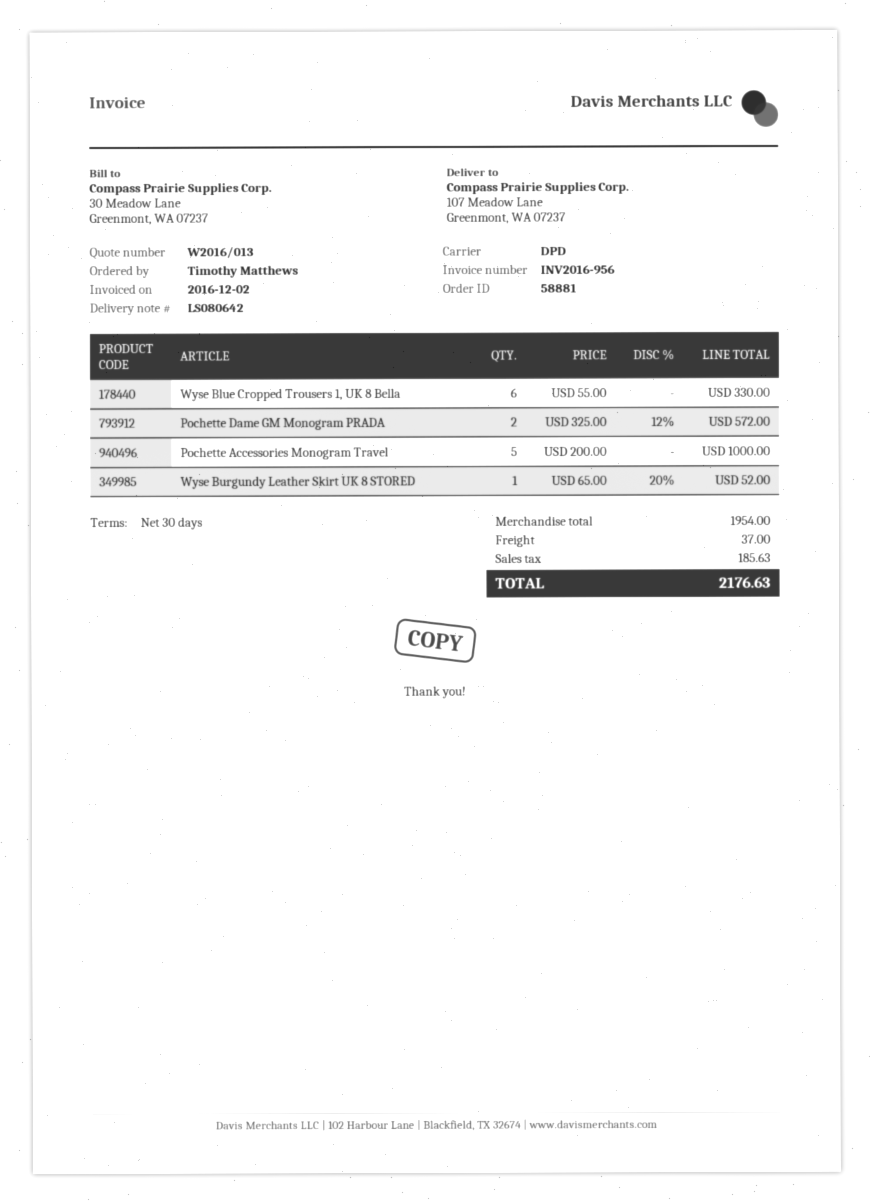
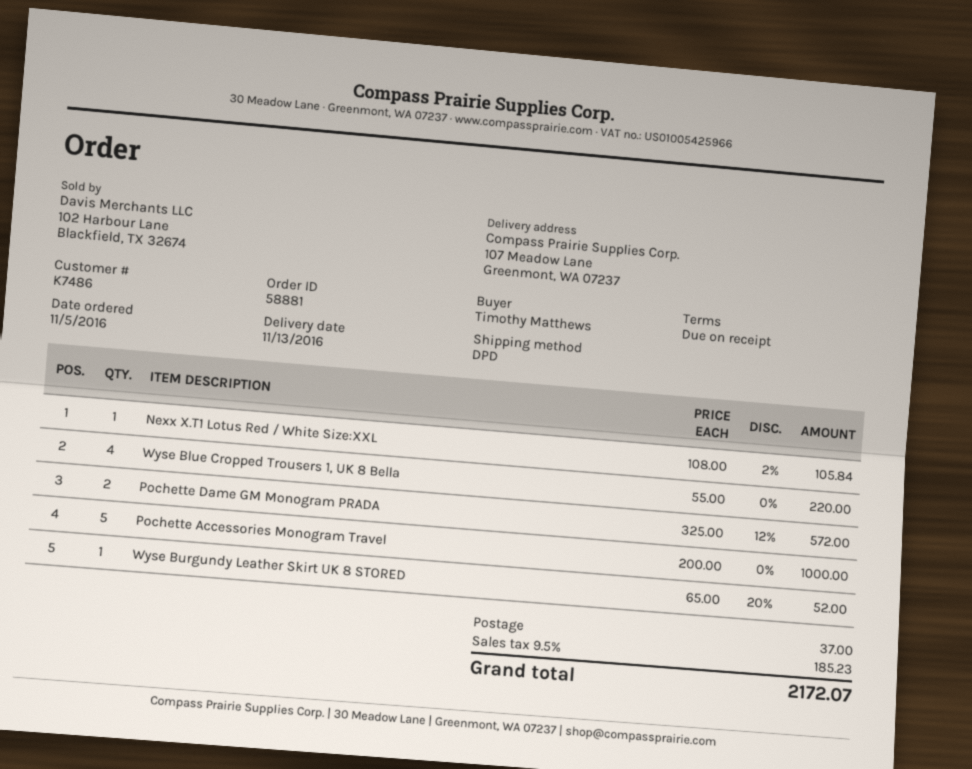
payment terms: 30 days -> on receipt
Wyse Blue Cropped Trousers 1, UK 8 Bella: 6 x 55.00 = 330.00 -> 4 x 55.00 = 220.00
Nexx X.T1 Lotus Red / White Size:XXL: none -> 1 x 108.00 - 2% = 105.84
tax: 185.63 -> 185.23
total: 2176.63 -> 2172.07

